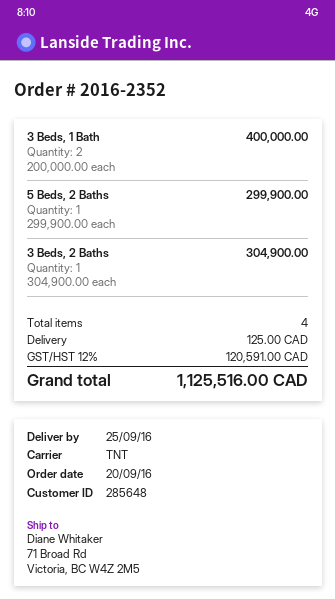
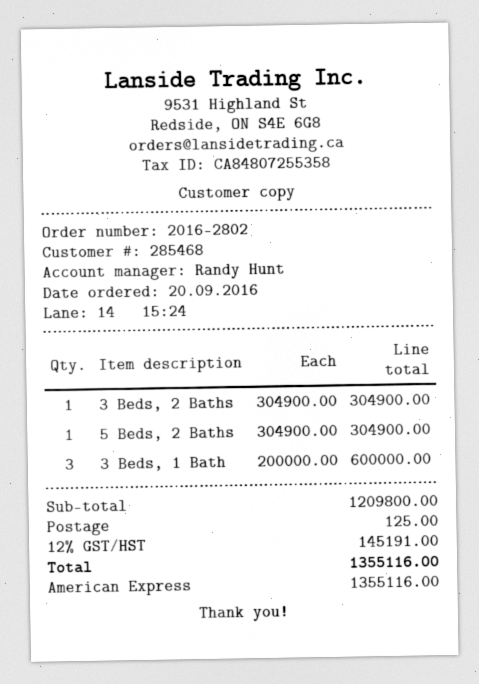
order number: 2016-2352 -> 2016-2802
customer number: 285648 -> 285468
3 Beds, 1 Bath: 2 x 200000.00 = 400000.00 -> 3 x 200000.00 = 600000.00
5 Beds, 2 Baths: 1 x 299900.00 = 299900.00 -> 1 x 304900.00 = 304900.00
tax: 12% = 120591.00 -> 12% = 145191.00
total: 1125516.00 -> 1355116.00

